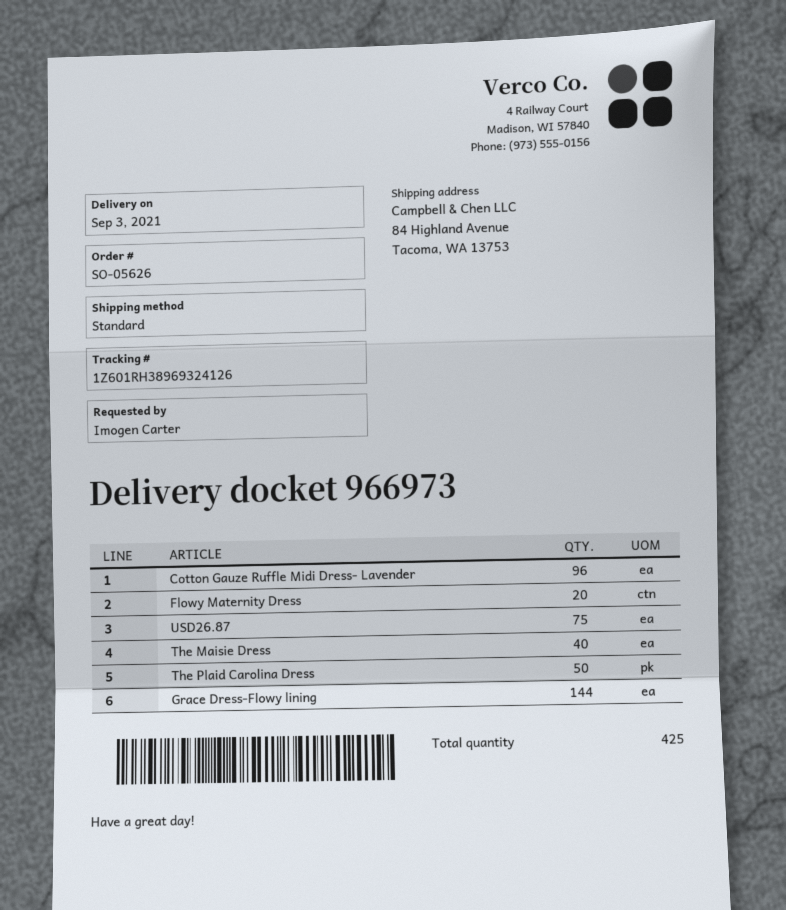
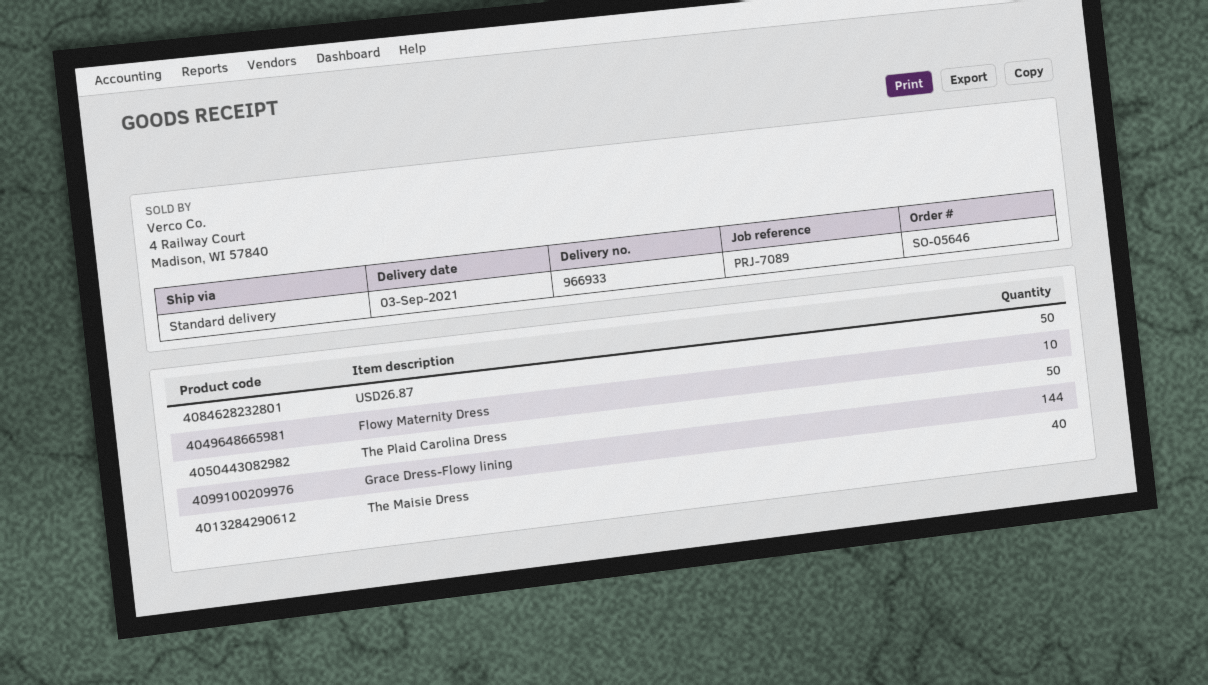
order number: SO-05626 -> SO-05646
delivery note number: 966973 -> 966933
Cotton Gauze Ruffle Midi Dress- Lavender: 96 -> none
Flowy Maternity Dress: 20 -> 10
USD26.87: 75 -> 50

